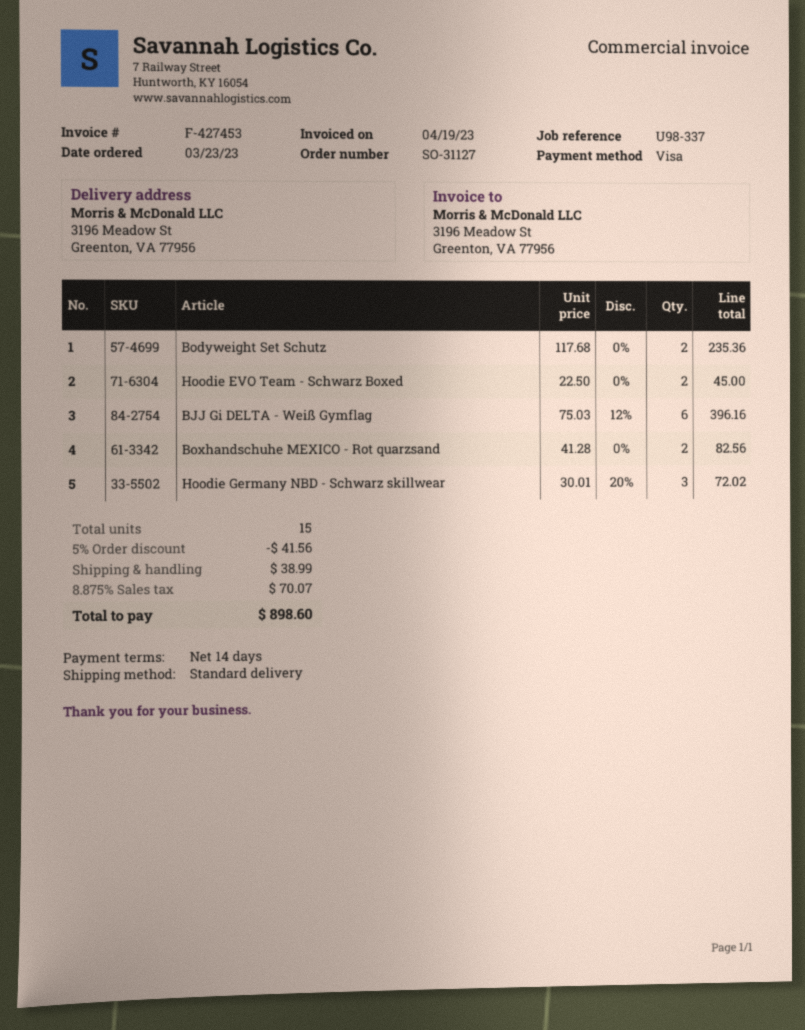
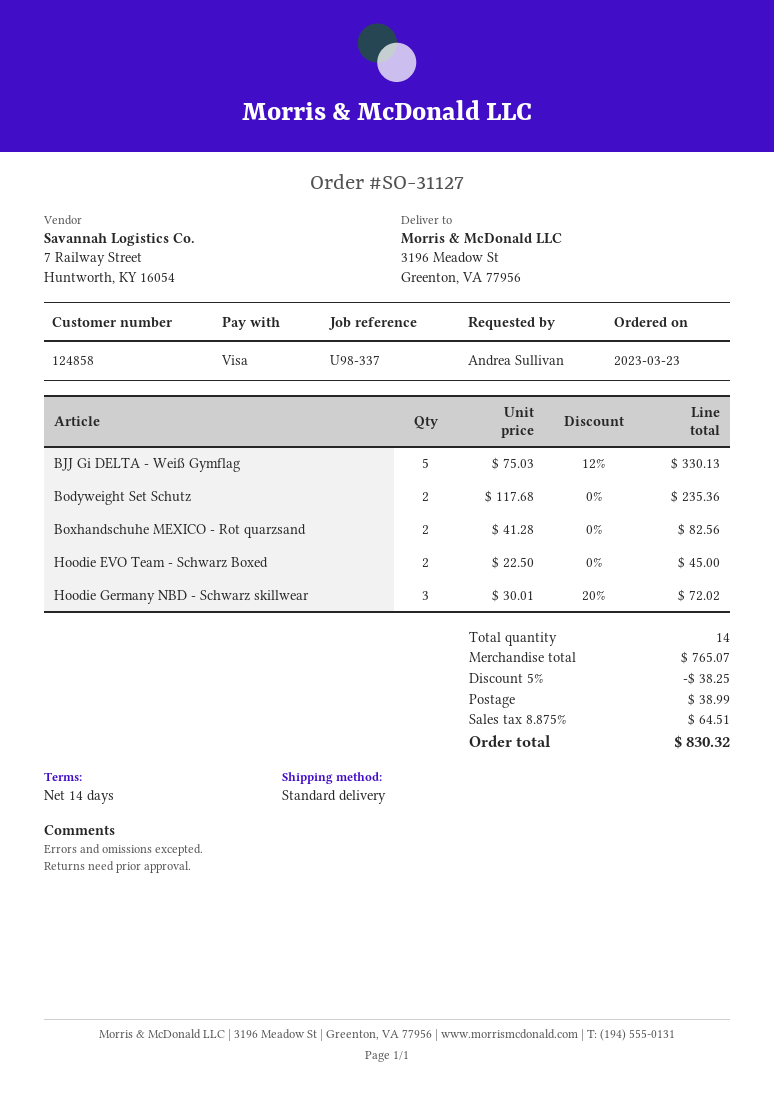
BJJ Gi DELTA - Weiß Gymflag: 6 x 75.03 - 12% = 396.16 -> 5 x 75.03 - 12% = 330.13
total quantity: 15 -> 14
discount: 5% = 41.56 -> 5% = 38.25
tax: 8.875% = 70.07 -> 8.875% = 64.51
total: 898.60 -> 830.32

